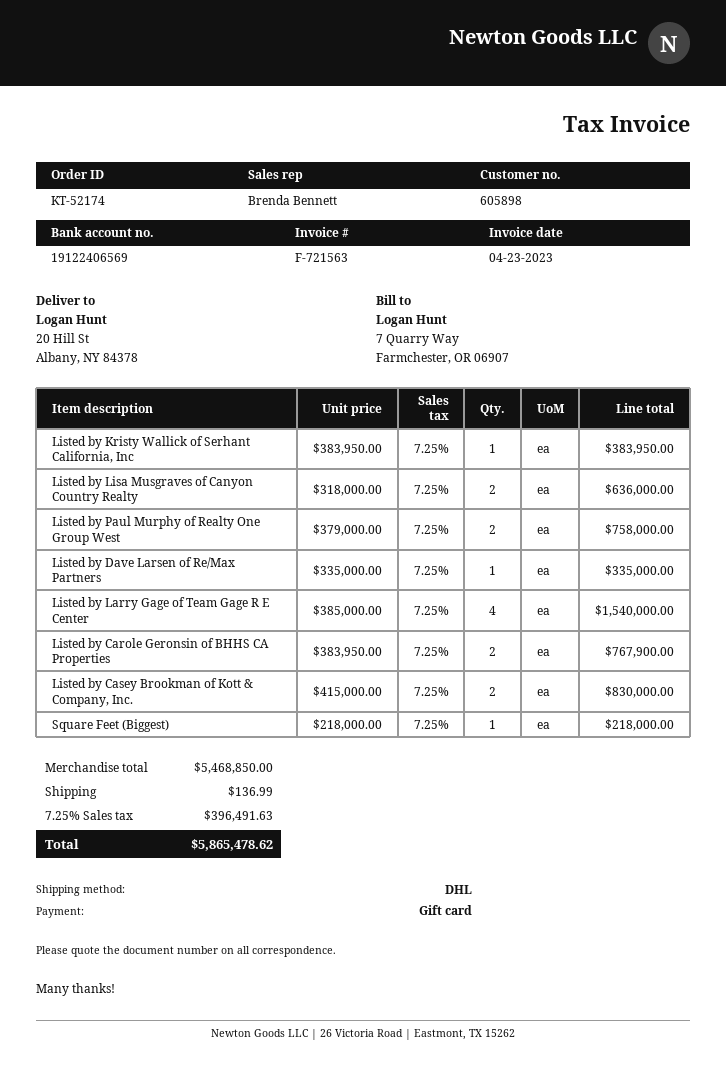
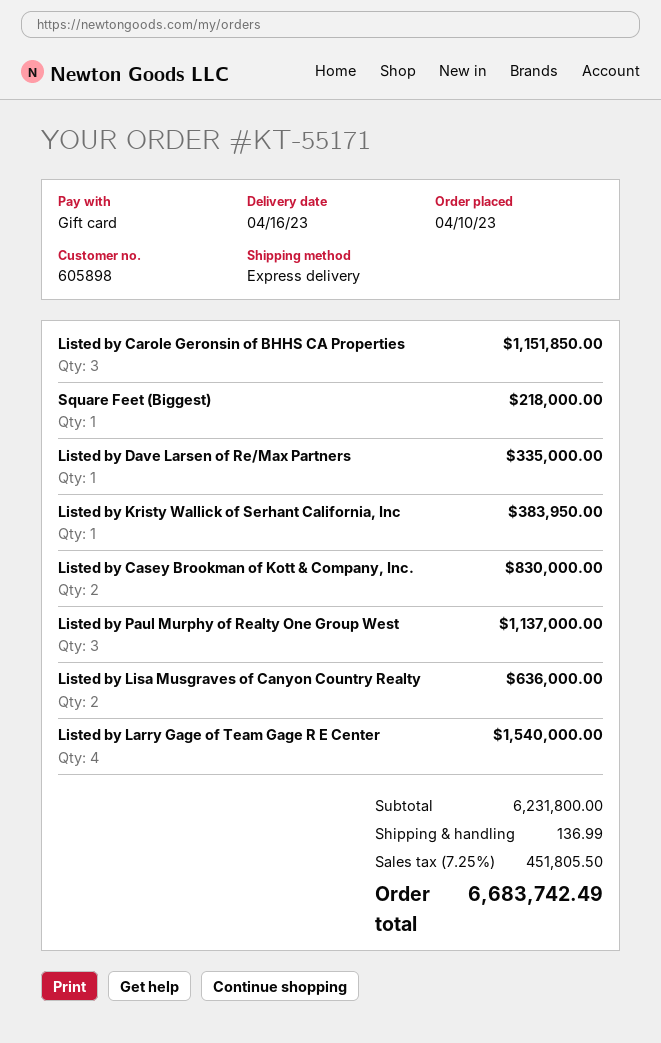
order number: KT-52174 -> KT-55171
shipping method: DHL -> express
Listed by Paul Murphy of Realty One Group West: 2 for 758000.00 -> 3 for 1137000.00
Listed by Carole Geronsin of BHHS CA Properties: 2 for 767900.00 -> 3 for 1151850.00
subtotal: 5468850.00 -> 6231800.00
tax: 7.25% = 396491.63 -> 7.25% = 451805.50
total: 5865478.62 -> 6683742.49

